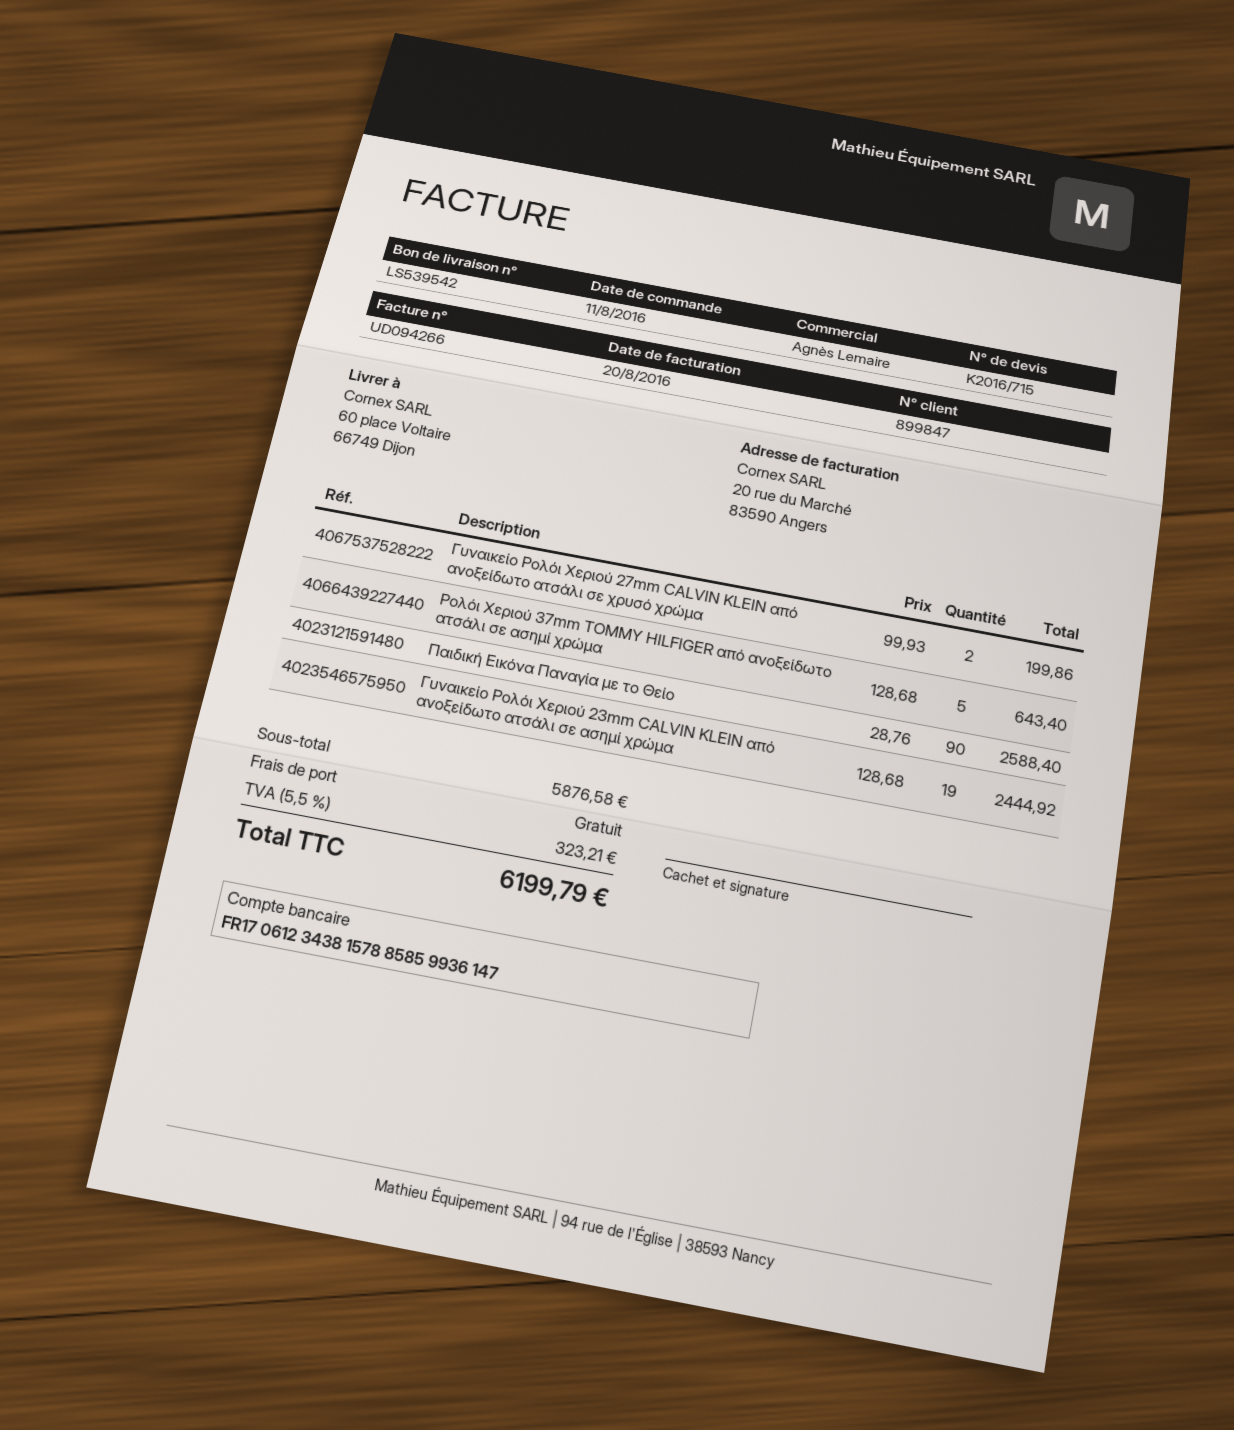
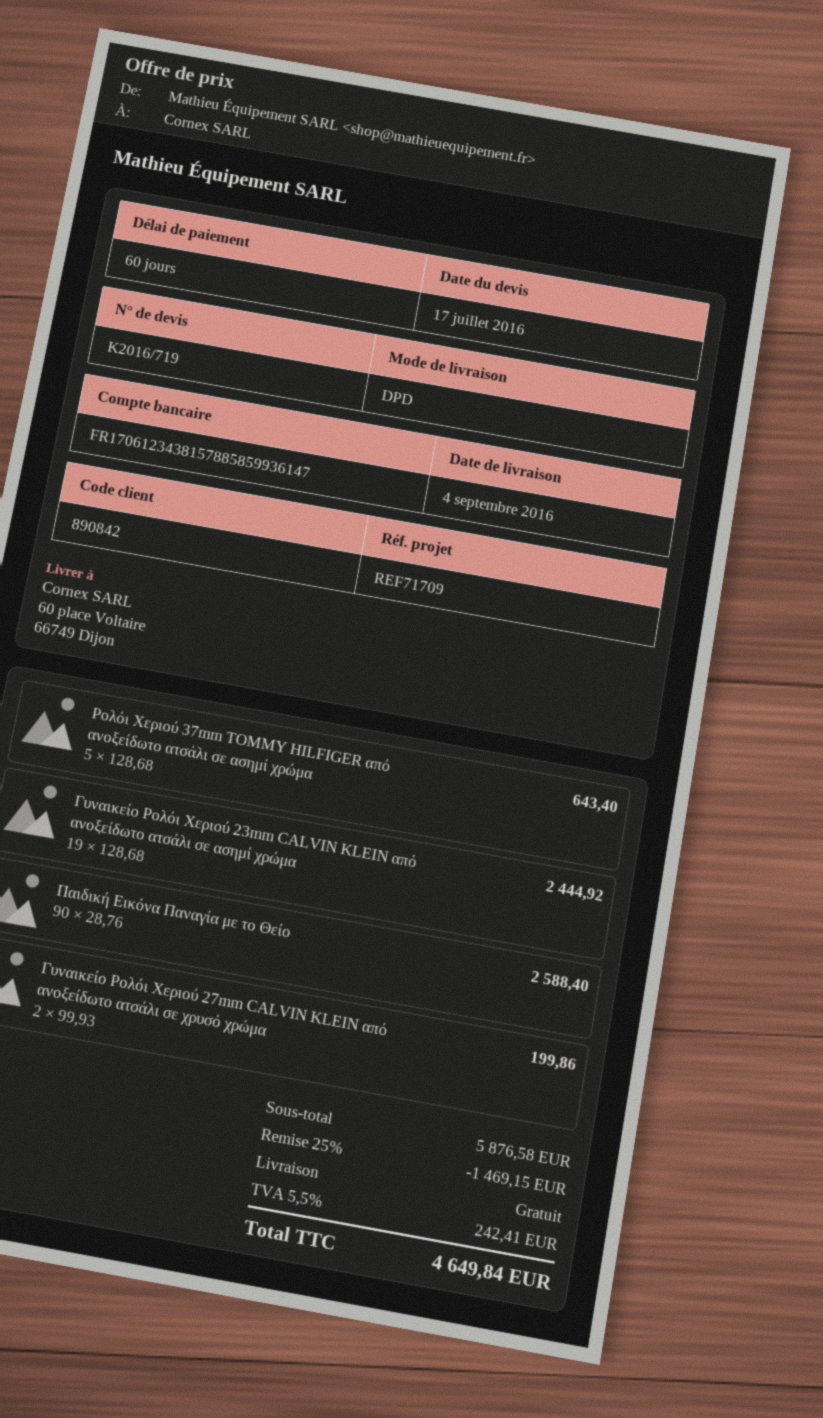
quote number: K2016/715 -> K2016/719
customer number: 899847 -> 890842
discount: none -> 25% = 1469.15
tax: 5.5% = 323.21 -> 5.5% = 242.41
total: 6199.79 -> 4649.84

